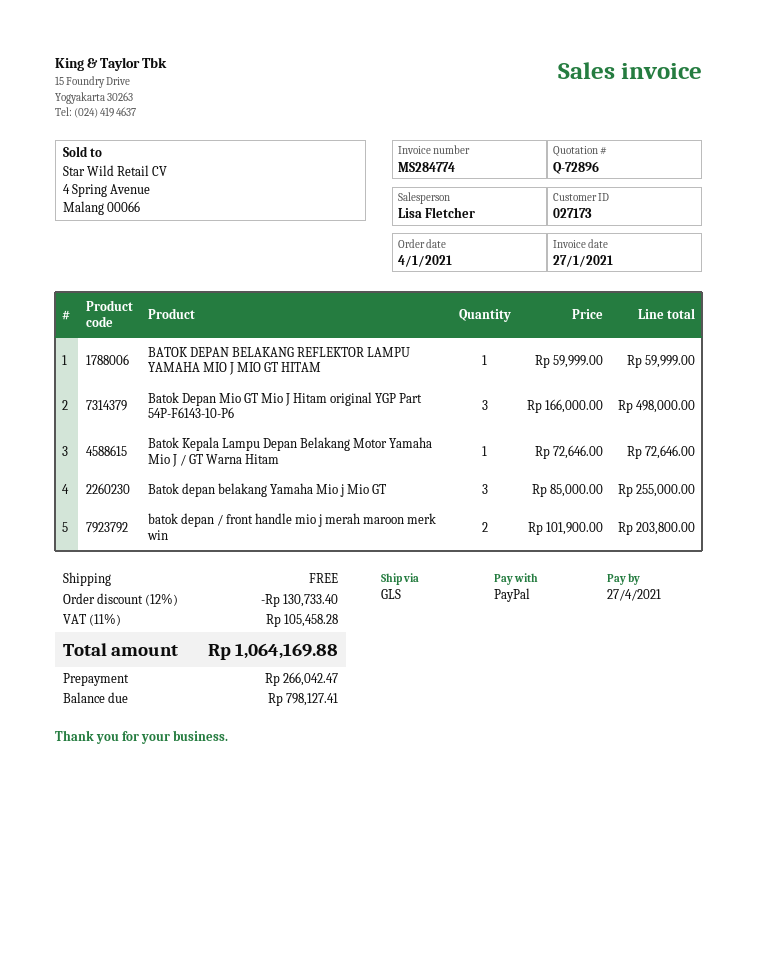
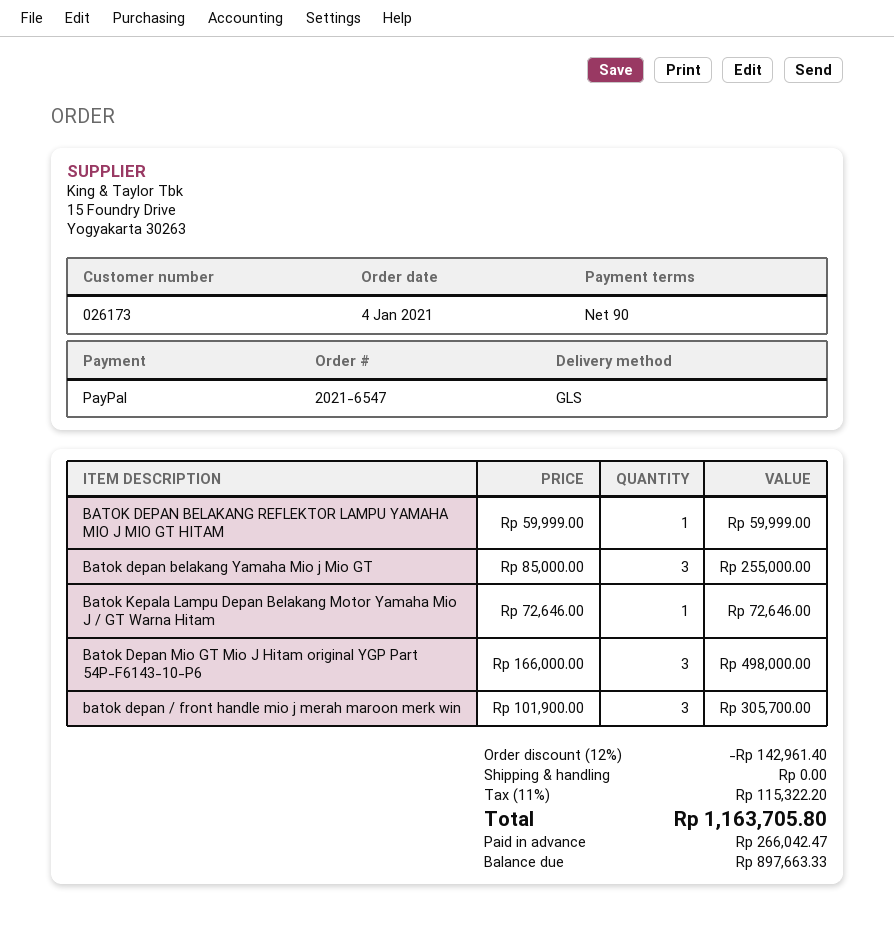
customer number: 027173 -> 026173
batok depan / front handle mio j merah maroon merk win: 2 x 101900.00 = 203800.00 -> 3 x 101900.00 = 305700.00
discount: 12% = 130733.40 -> 12% = 142961.40
tax: 11% = 105458.28 -> 11% = 115322.20
total: 1064169.88 -> 1163705.80
balance: 798127.41 -> 897663.33

